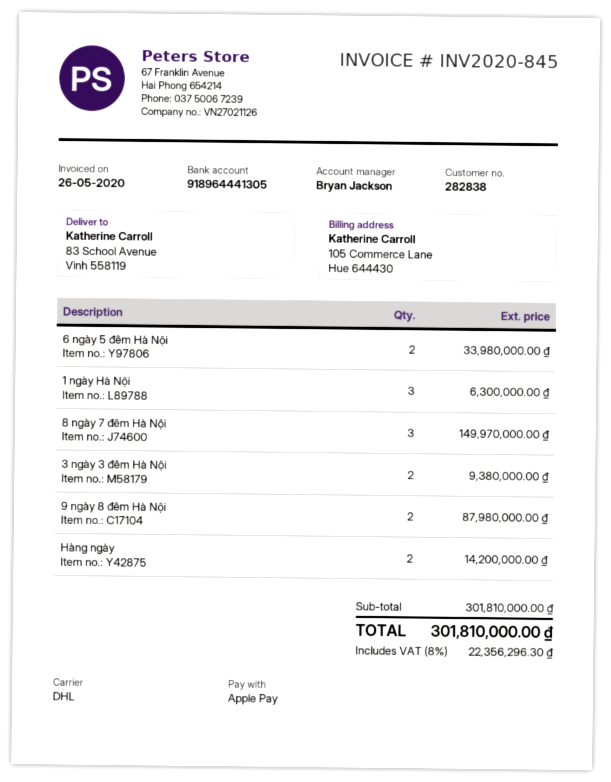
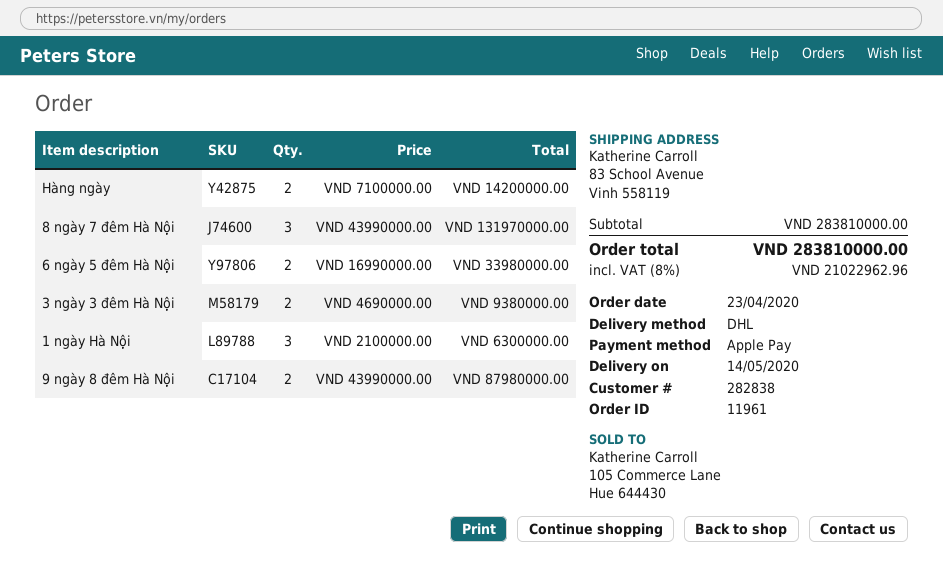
8 ngày 7 đêm Hà Nội: 3 for 149970000.00 -> 3 for 131970000.00
subtotal: 301810000.00 -> 283810000.00
tax: 8% = 22356296.30 -> 8% = 21022962.96
total: 301810000.00 -> 283810000.00

